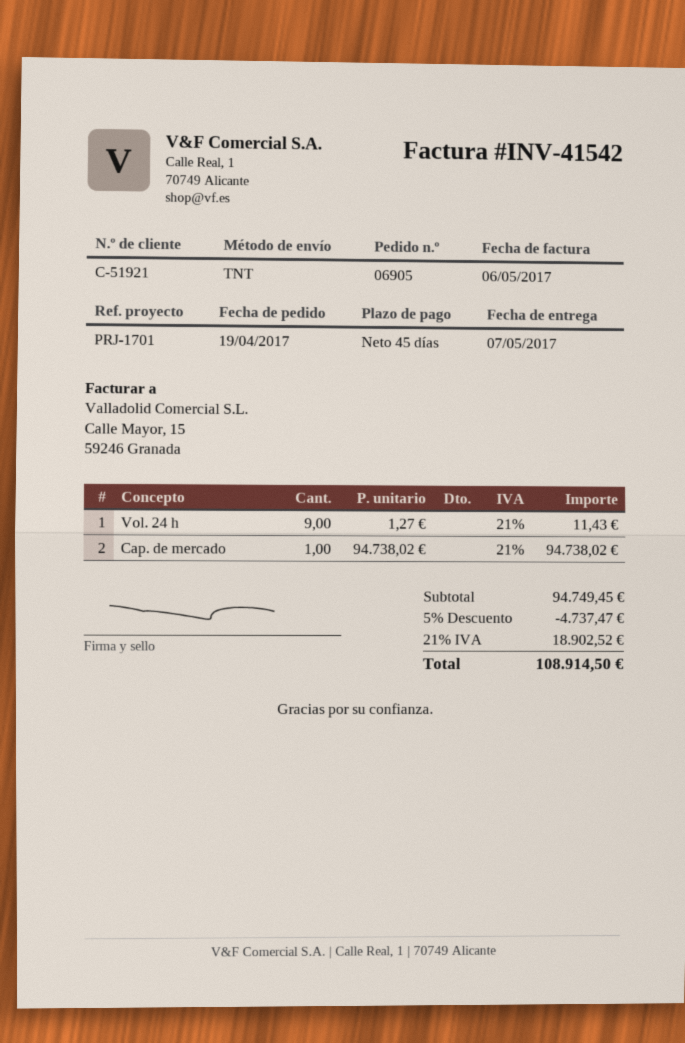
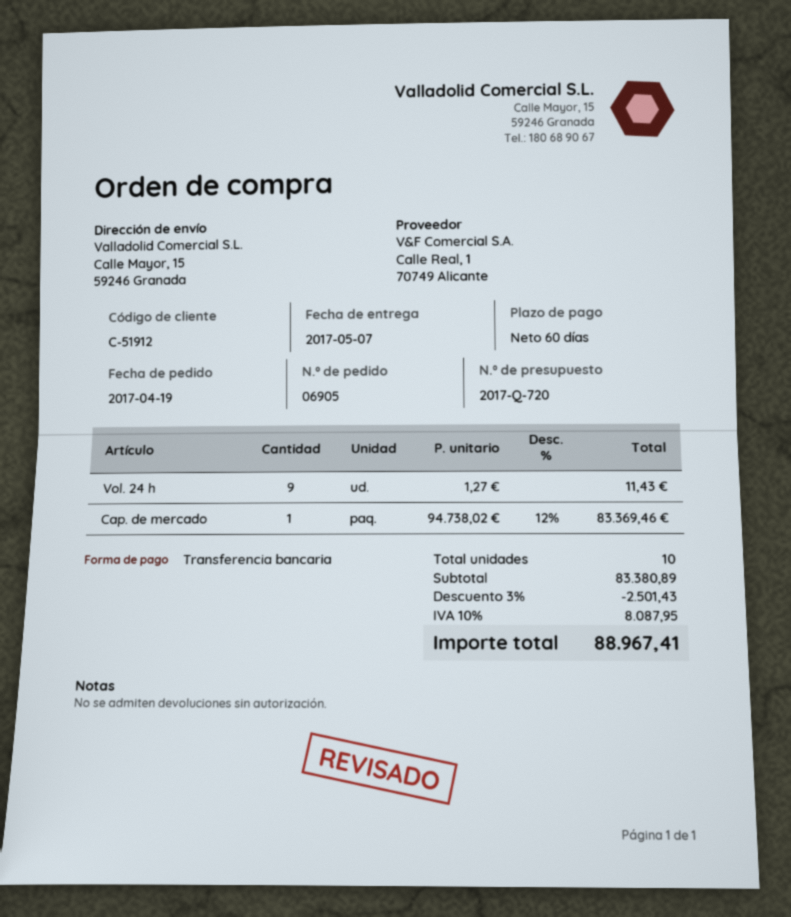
payment terms: 45 days -> 60 days
customer number: C-51921 -> C-51912
Cap. de mercado: 1 x 94738.02 = 94738.02 -> 1 x 94738.02 - 12% = 83369.46
subtotal: 94749.45 -> 83380.89
discount: 5% = 4737.47 -> 3% = 2501.43
tax: 21% = 18902.52 -> 10% = 8087.95
total: 108914.50 -> 88967.41

